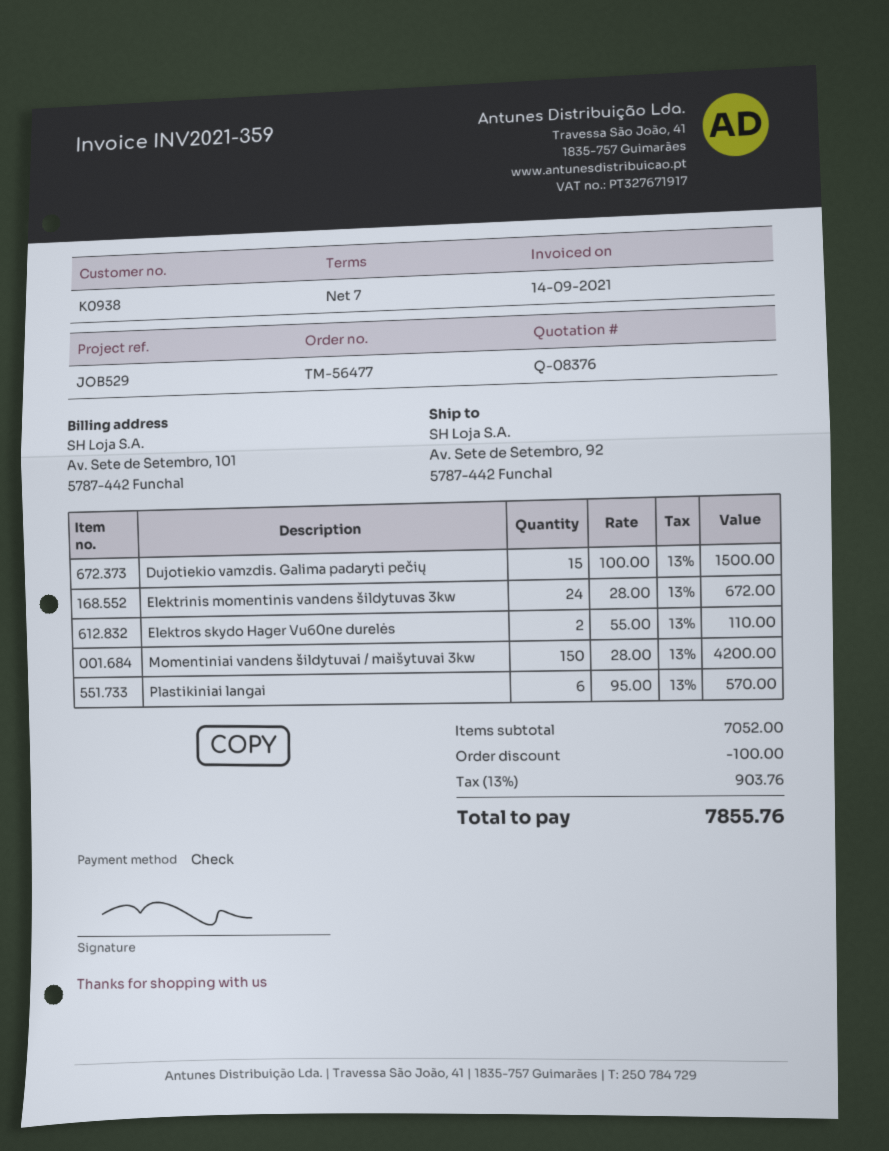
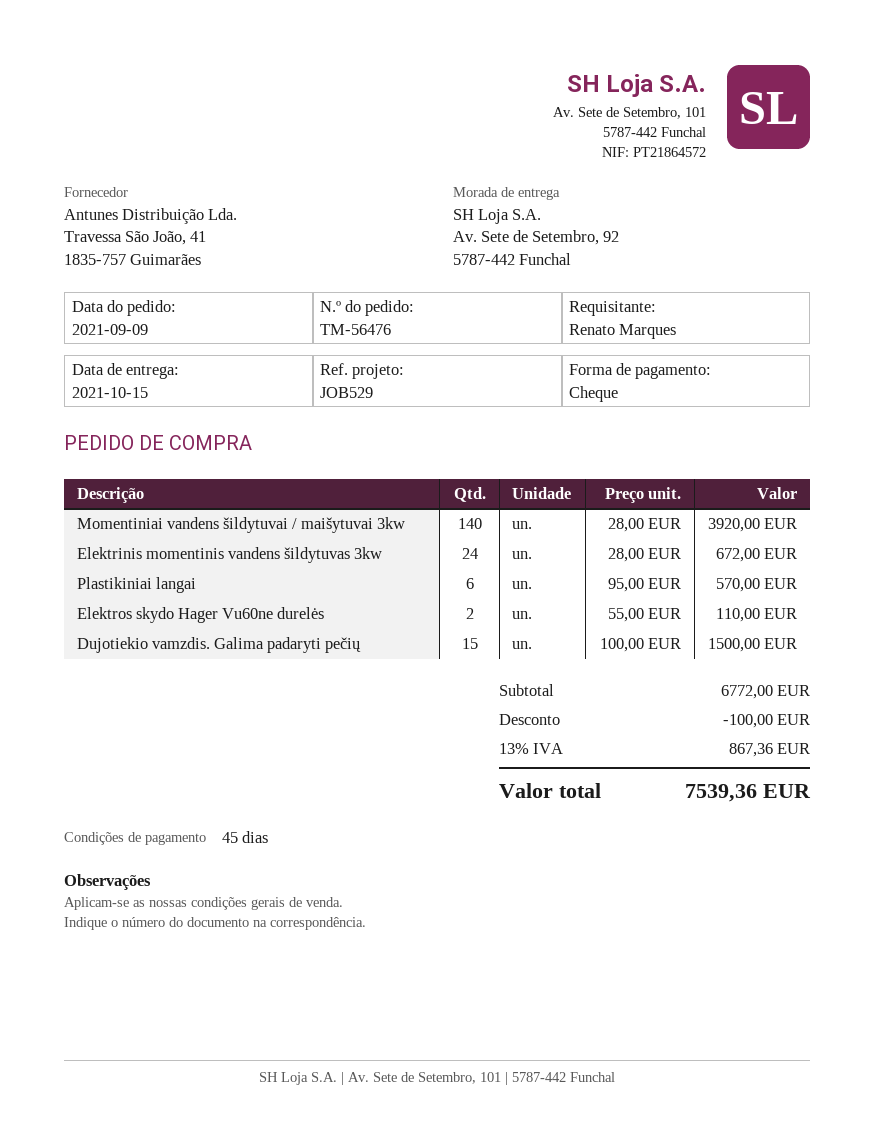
order number: TM-56477 -> TM-56476
payment terms: 7 days -> 45 days
Momentiniai vandens šildytuvai / maišytuvai 3kw: 150 x 28.00 = 4200.00 -> 140 x 28.00 = 3920.00
subtotal: 7052.00 -> 6772.00
tax: 13% = 903.76 -> 13% = 867.36
total: 7855.76 -> 7539.36

